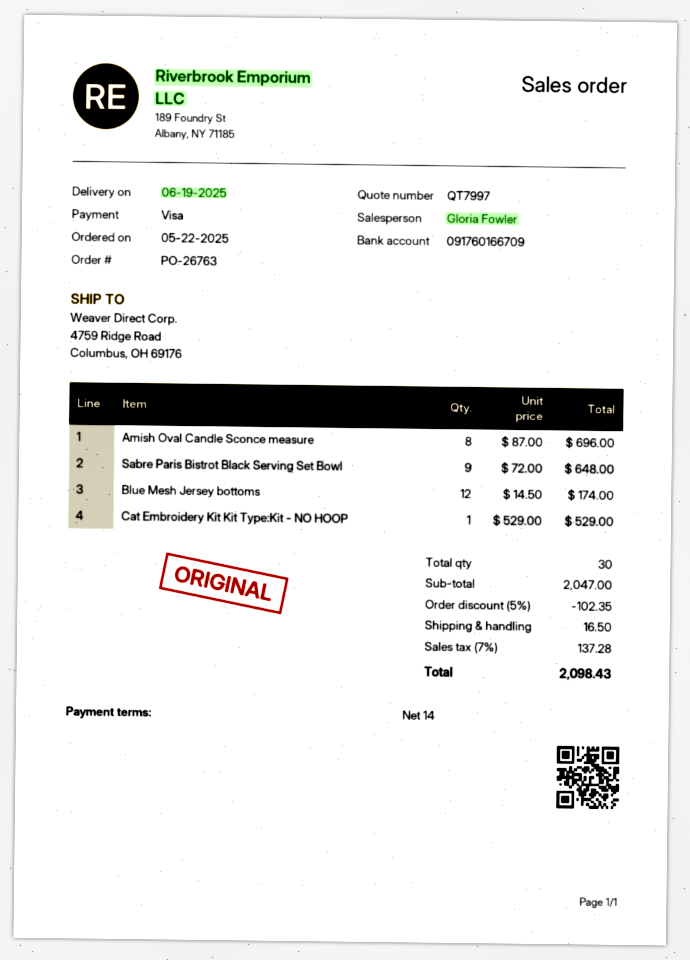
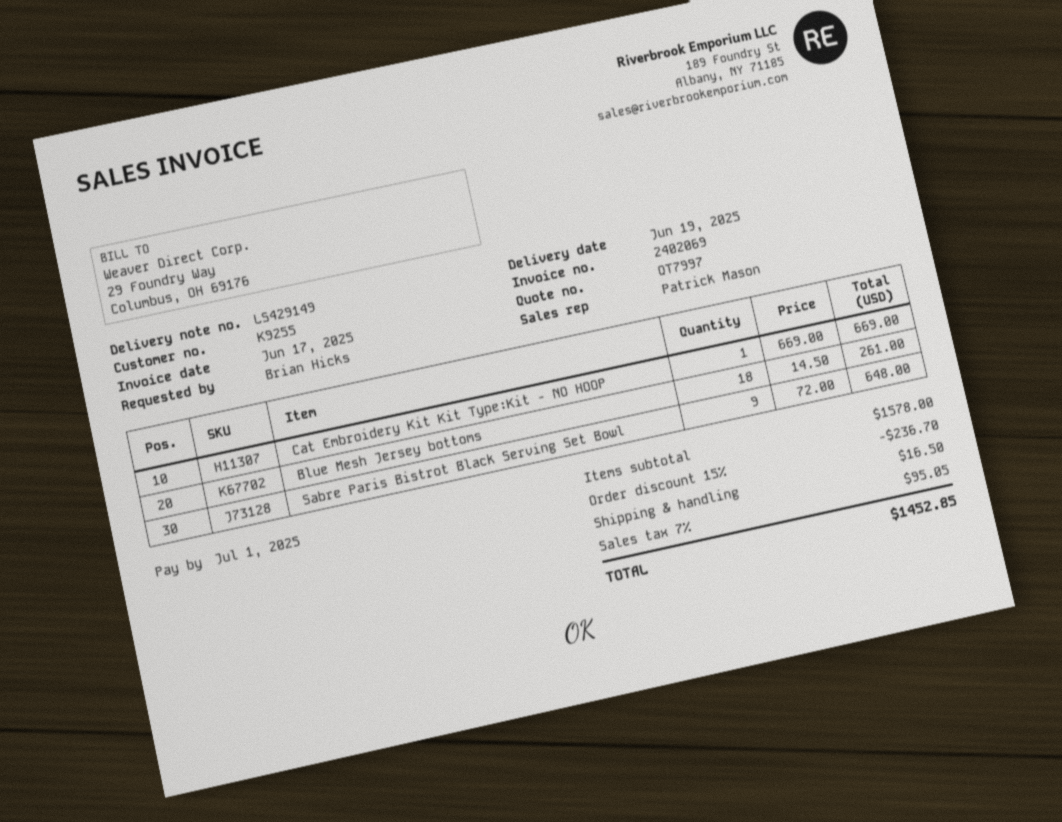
sales rep: Gloria Fowler -> Patrick Mason
Amish Oval Candle Sconce measure: 8 x 87.00 = 696.00 -> none
Blue Mesh Jersey bottoms: 12 x 14.50 = 174.00 -> 18 x 14.50 = 261.00
Cat Embroidery Kit Kit Type:Kit - NO HOOP: 1 x 529.00 = 529.00 -> 1 x 669.00 = 669.00
subtotal: 2047.00 -> 1578.00
discount: 5% = 102.35 -> 15% = 236.70
tax: 7% = 137.28 -> 7% = 95.05
total: 2098.43 -> 1452.85

